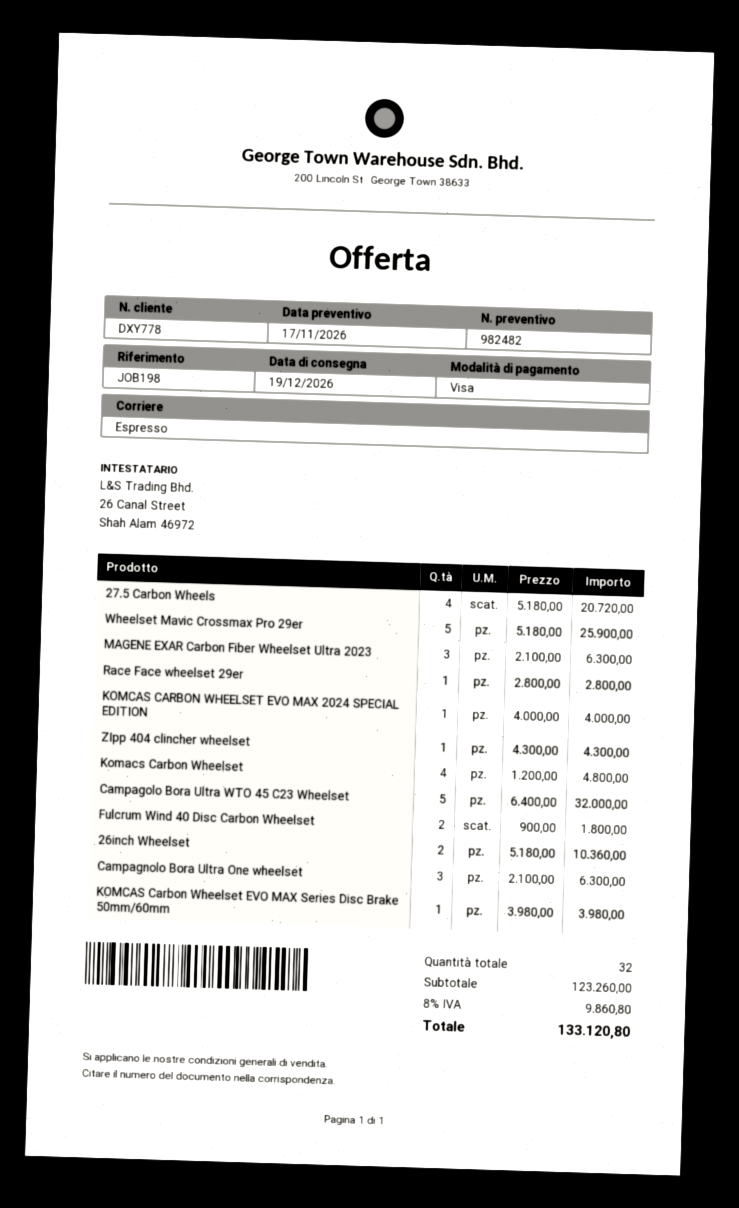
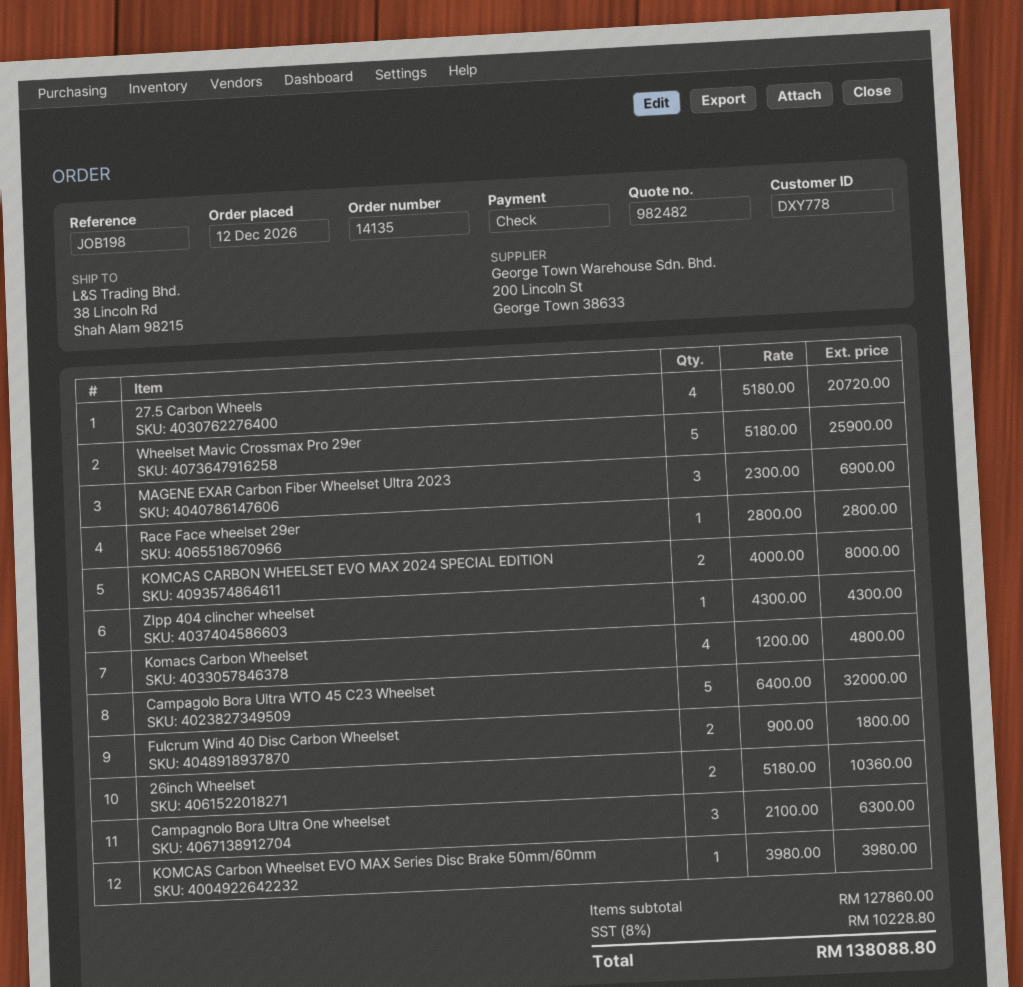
payment method: Visa -> cheque
MAGENE EXAR Carbon Fiber Wheelset Ultra 2023: 3 x 2100.00 = 6300.00 -> 3 x 2300.00 = 6900.00
KOMCAS CARBON WHEELSET EVO MAX 2024 SPECIAL EDITION: 1 x 4000.00 = 4000.00 -> 2 x 4000.00 = 8000.00
subtotal: 123260.00 -> 127860.00
tax: 8% = 9860.80 -> 8% = 10228.80
total: 133120.80 -> 138088.80

